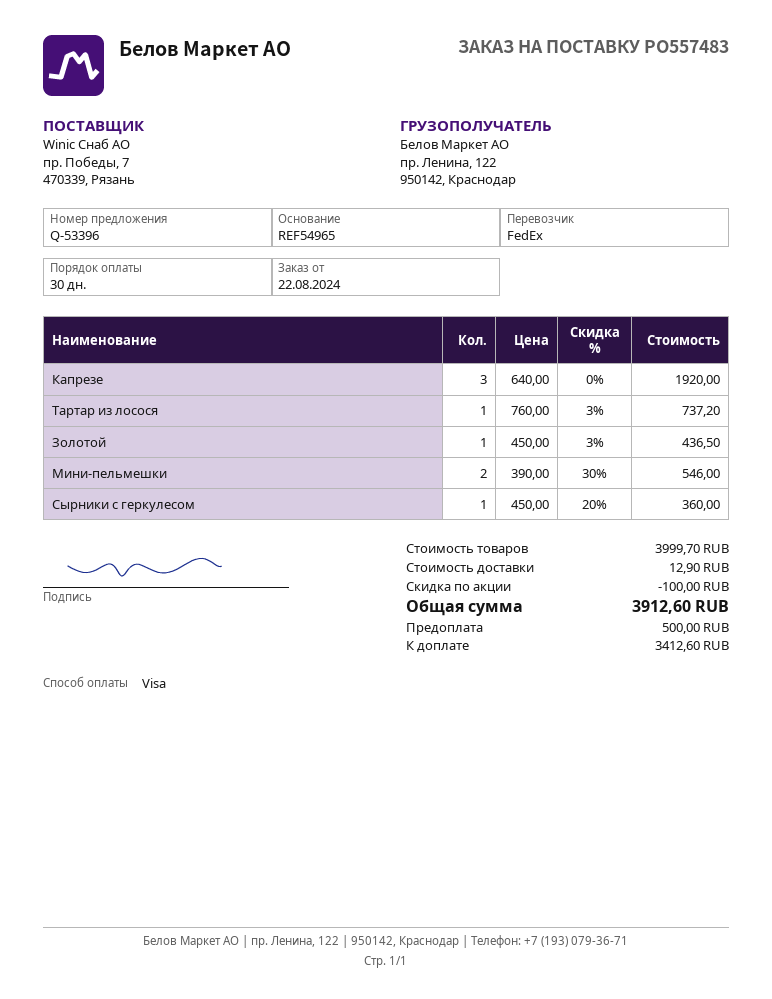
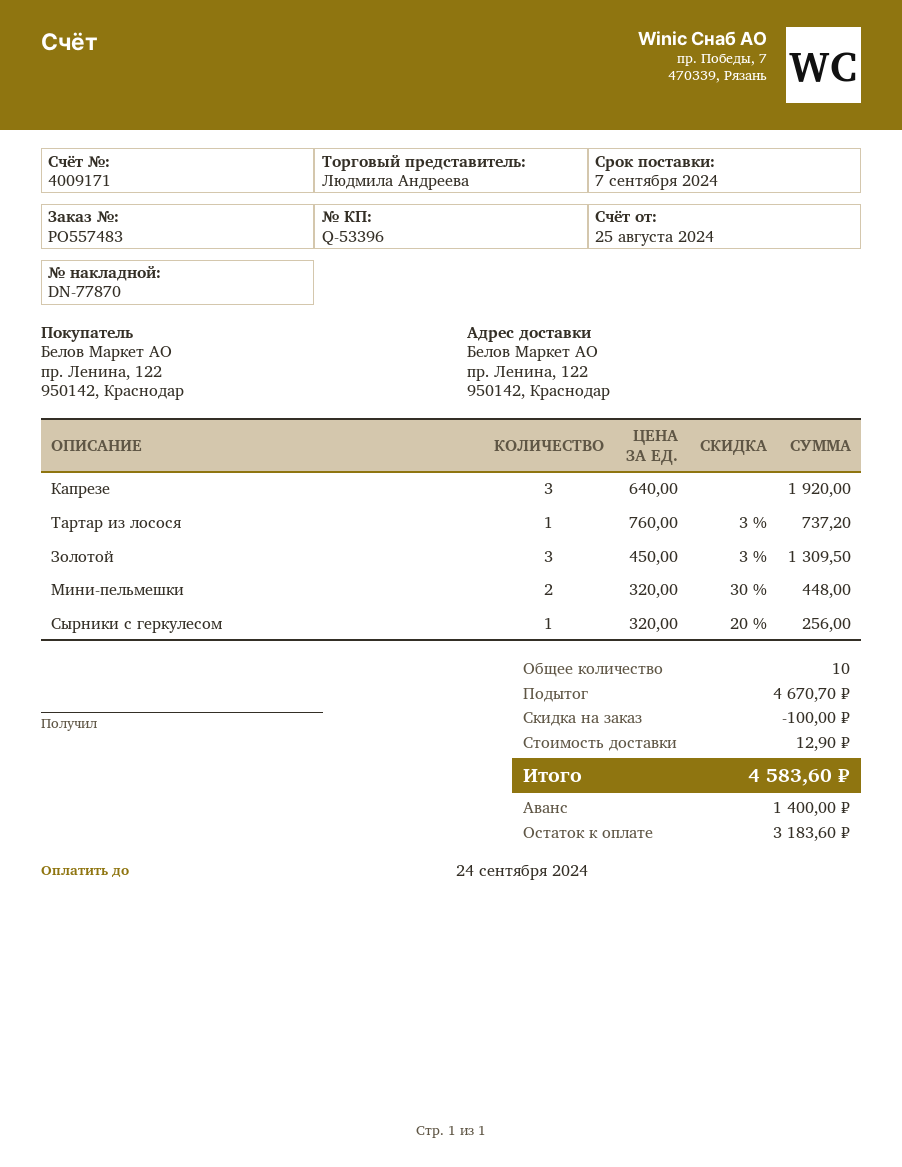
Золотой: 1 x 450.00 - 3% = 436.50 -> 3 x 450.00 - 3% = 1309.50
Мини-пельмешки: 2 x 390.00 - 30% = 546.00 -> 2 x 320.00 - 30% = 448.00
Сырники с геркулесом: 1 x 450.00 - 20% = 360.00 -> 1 x 320.00 - 20% = 256.00
subtotal: 3999.70 -> 4670.70
total: 3912.60 -> 4583.60
deposit: 500.00 -> 1400.00
balance: 3412.60 -> 3183.60

